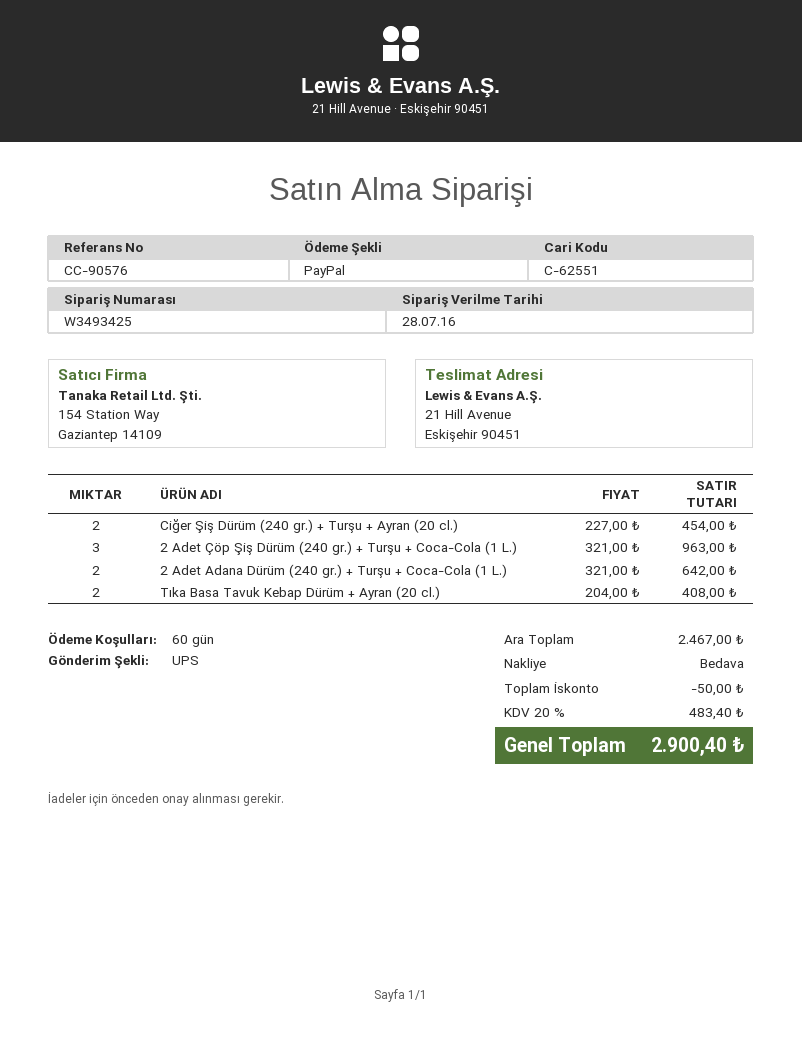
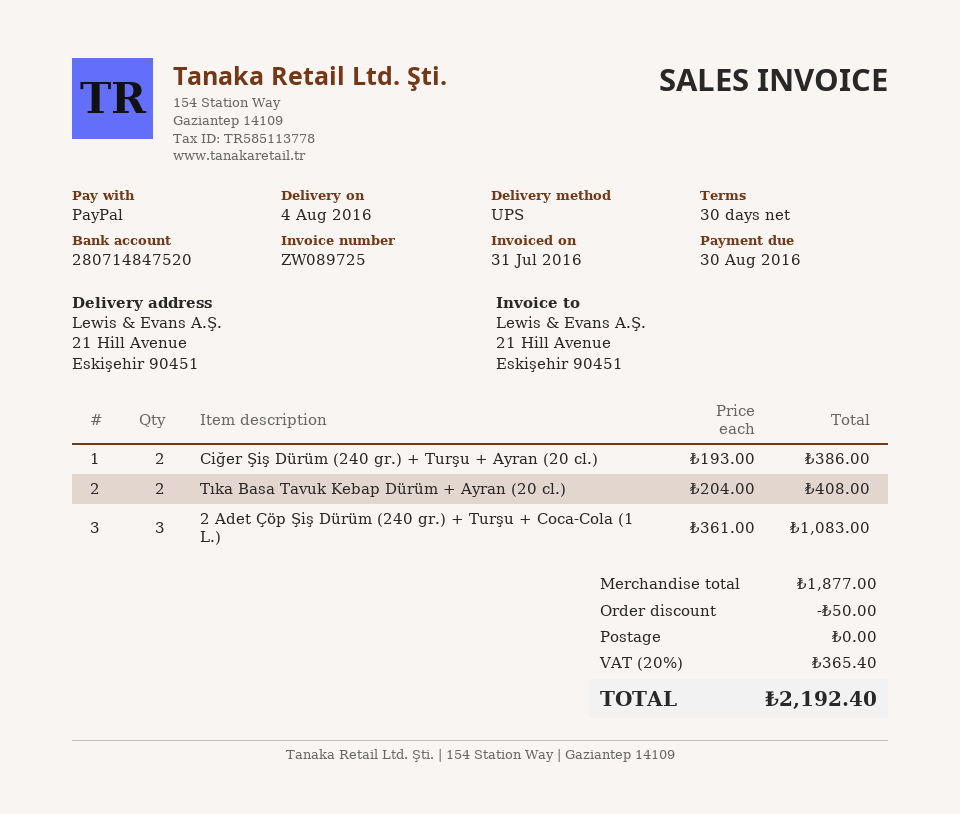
payment terms: 60 days -> 30 days
Ciğer Şiş Dürüm (240 gr.) + Turşu + Ayran (20 cl.): 2 x 227.00 = 454.00 -> 2 x 193.00 = 386.00
2 Adet Çöp Şiş Dürüm (240 gr.) + Turşu + Coca-Cola (1 L.): 3 x 321.00 = 963.00 -> 3 x 361.00 = 1083.00
2 Adet Adana Dürüm (240 gr.) + Turşu + Coca-Cola (1 L.): 2 x 321.00 = 642.00 -> none
subtotal: 2467.00 -> 1877.00
tax: 20% = 483.40 -> 20% = 365.40
total: 2900.40 -> 2192.40

